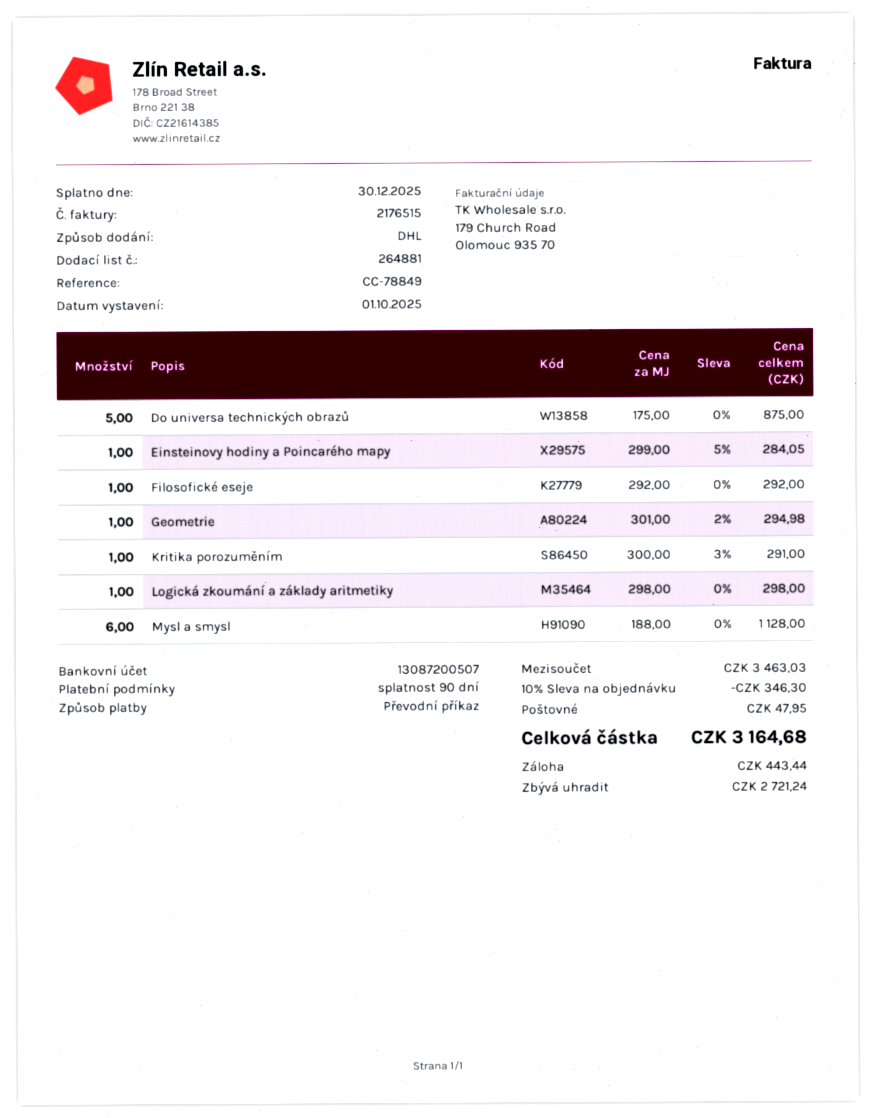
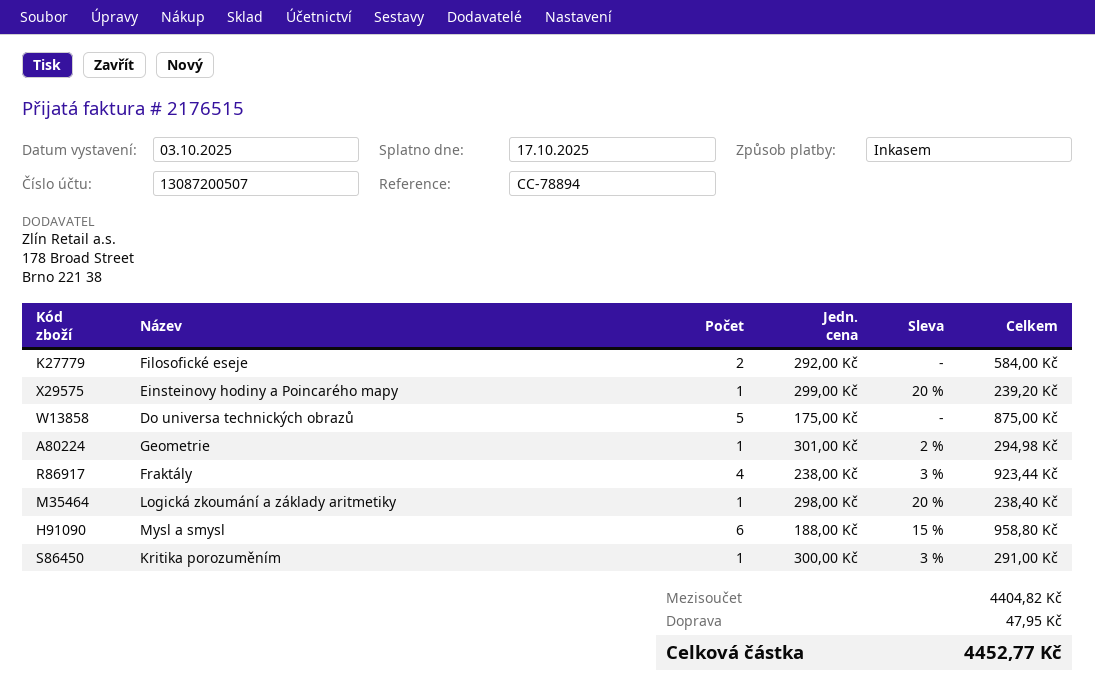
invoice date: 2025-10-01 -> 2025-10-03
due date: 2025-12-30 -> 2025-10-17
reference: CC-78849 -> CC-78894
payment method: bank transfer -> direct debit
Einsteinovy hodiny a Poincarého mapy: 1 x 299.00 - 5% = 284.05 -> 1 x 299.00 - 20% = 239.20
Filosofické eseje: 1 x 292.00 = 292.00 -> 2 x 292.00 = 584.00
Logická zkoumání a základy aritmetiky: 1 x 298.00 = 298.00 -> 1 x 298.00 - 20% = 238.40
Mysl a smysl: 6 x 188.00 = 1128.00 -> 6 x 188.00 - 15% = 958.80
Fraktály: none -> 4 x 238.00 - 3% = 923.44
subtotal: 3463.03 -> 4404.82
discount: 10% = 346.30 -> none
total: 3164.68 -> 4452.77

